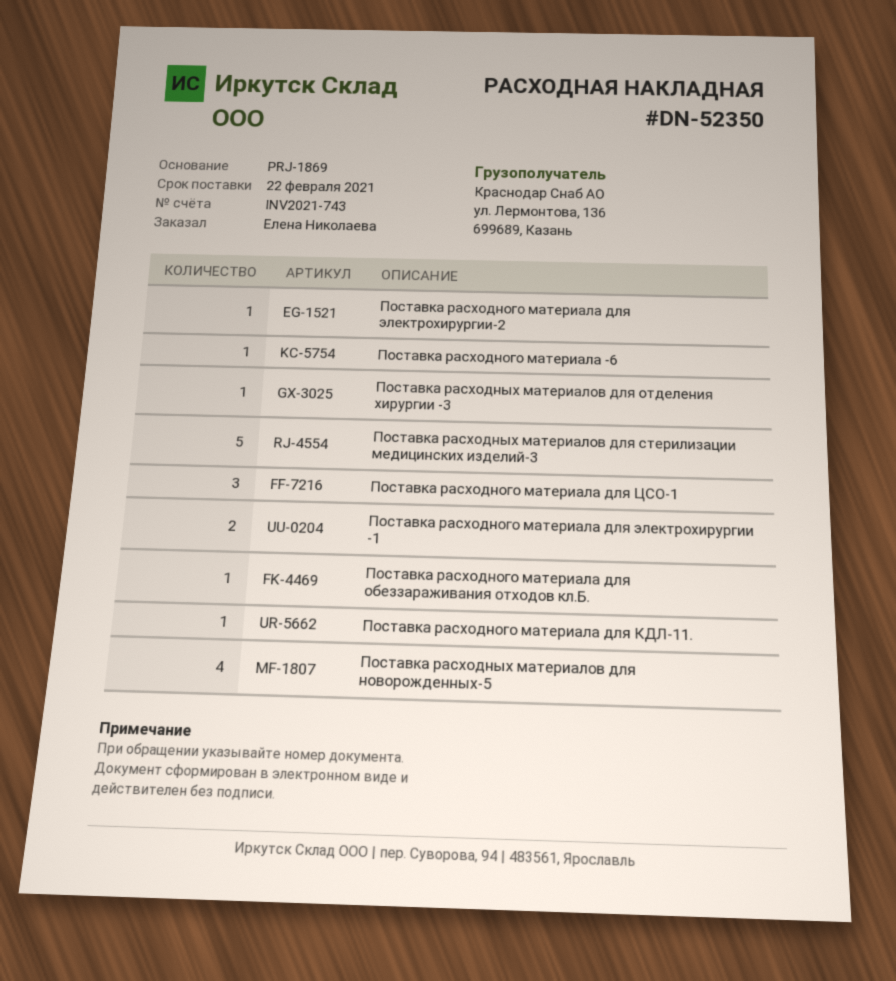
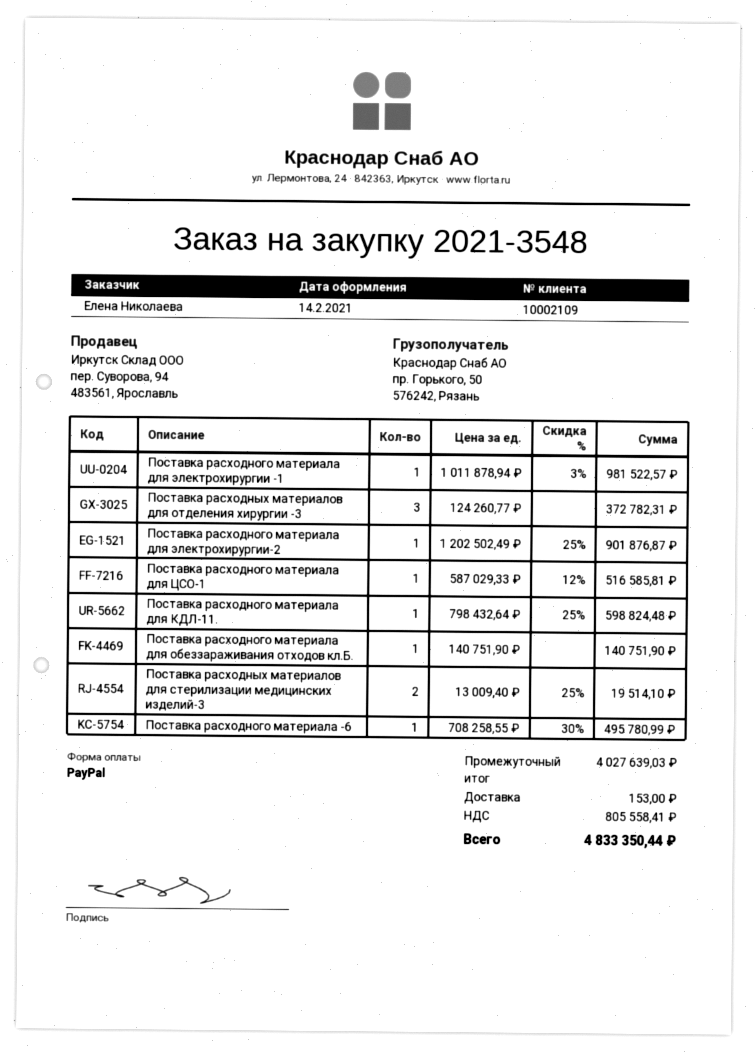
ship to: ул. Лермонтова, 136, 699689, Казань -> пр. Горького, 50, 576242, Рязань
Поставка расходных материалов для отделения хирургии -3: 1 -> 3
Поставка расходных материалов для стерилизации медицинских изделий-3: 5 -> 2
Поставка расходного материала для ЦСО-1: 3 -> 1
Поставка расходного материала для электрохирургии -1: 2 -> 1
Поставка расходных материалов для новорожденных-5: 4 -> none

